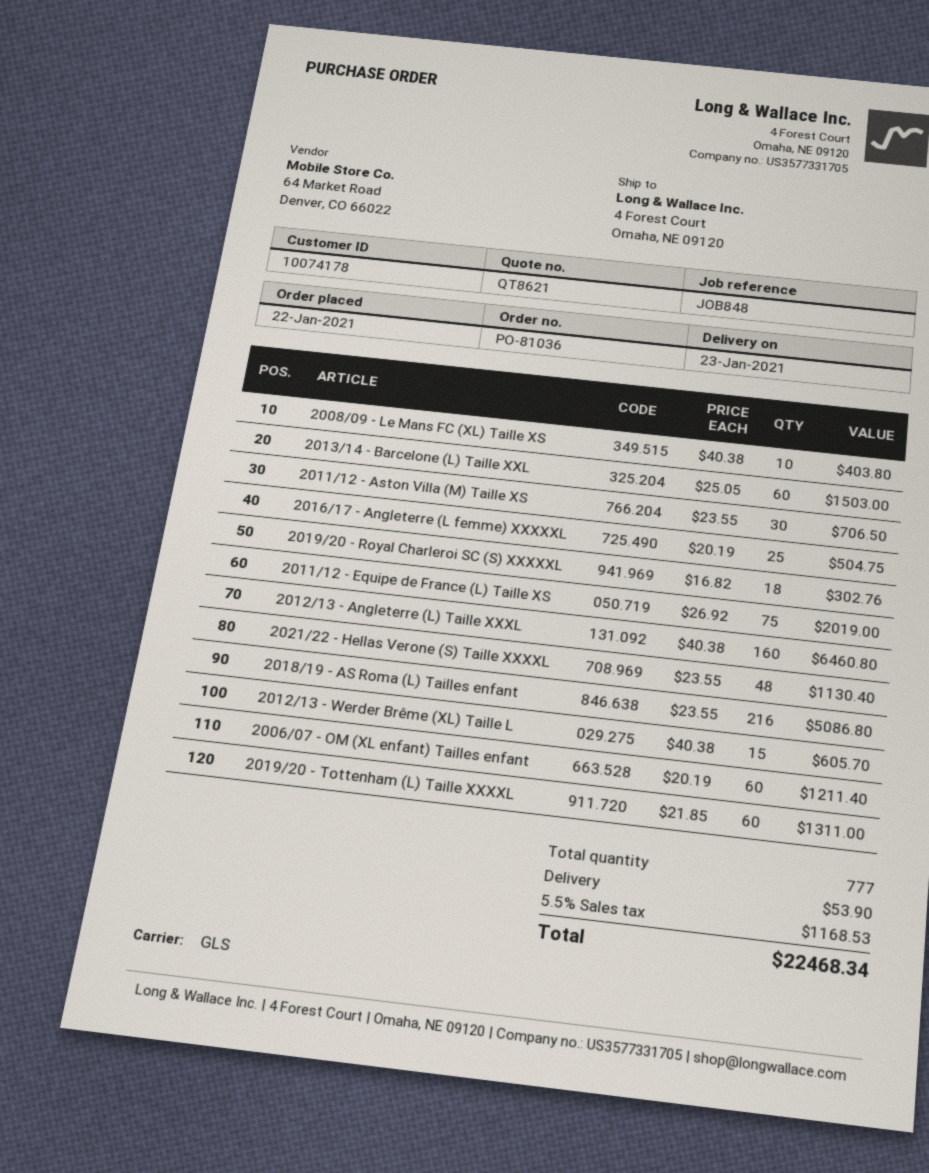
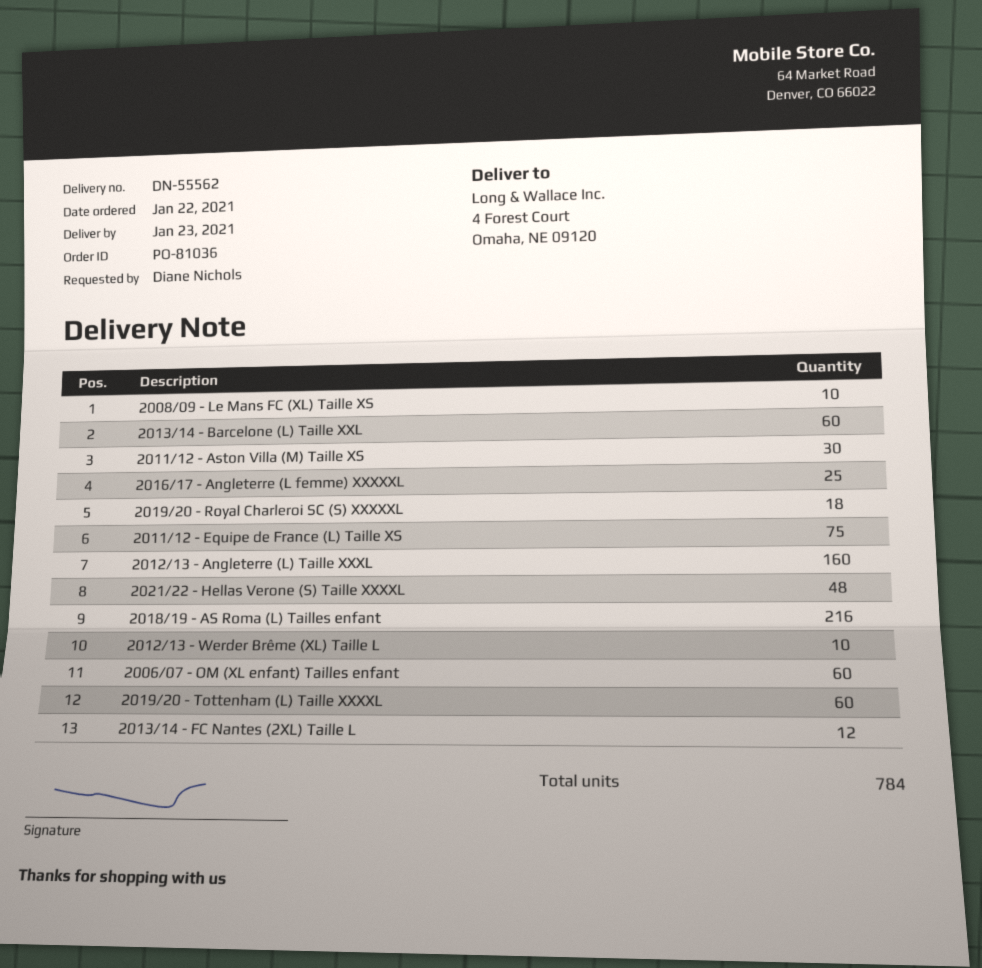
2012/13 - Werder Brême (XL) Taille L: 15 -> 10
2013/14 - FC Nantes (2XL) Taille L: none -> 12
total quantity: 777 -> 784

